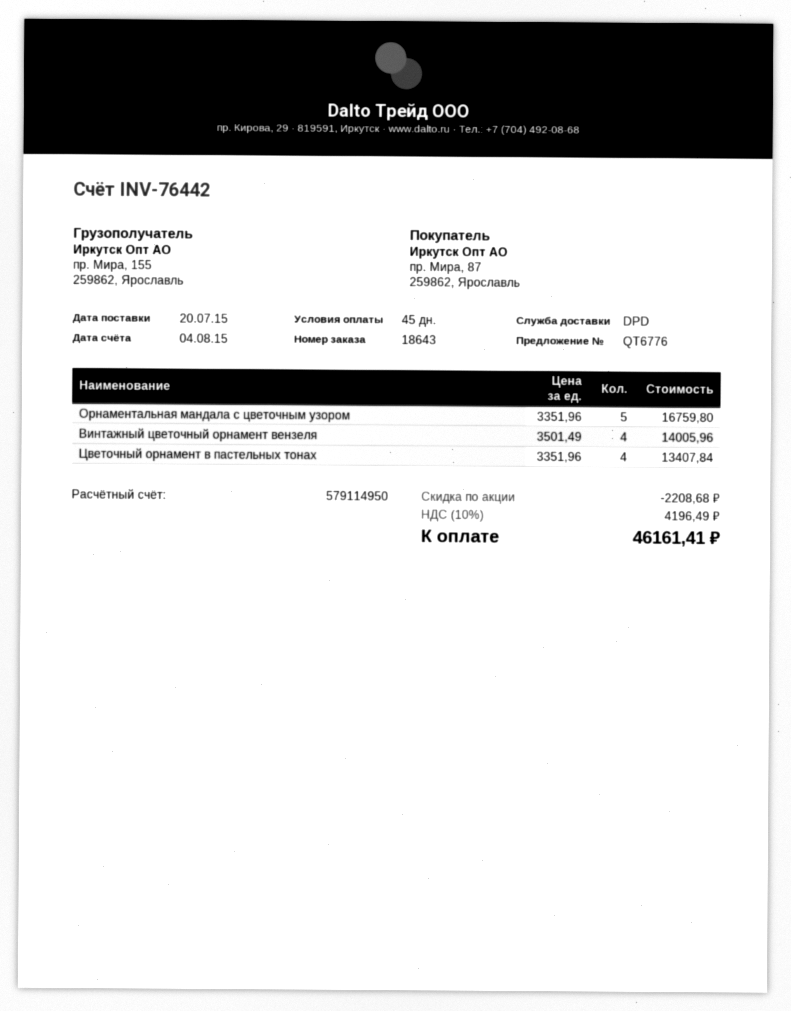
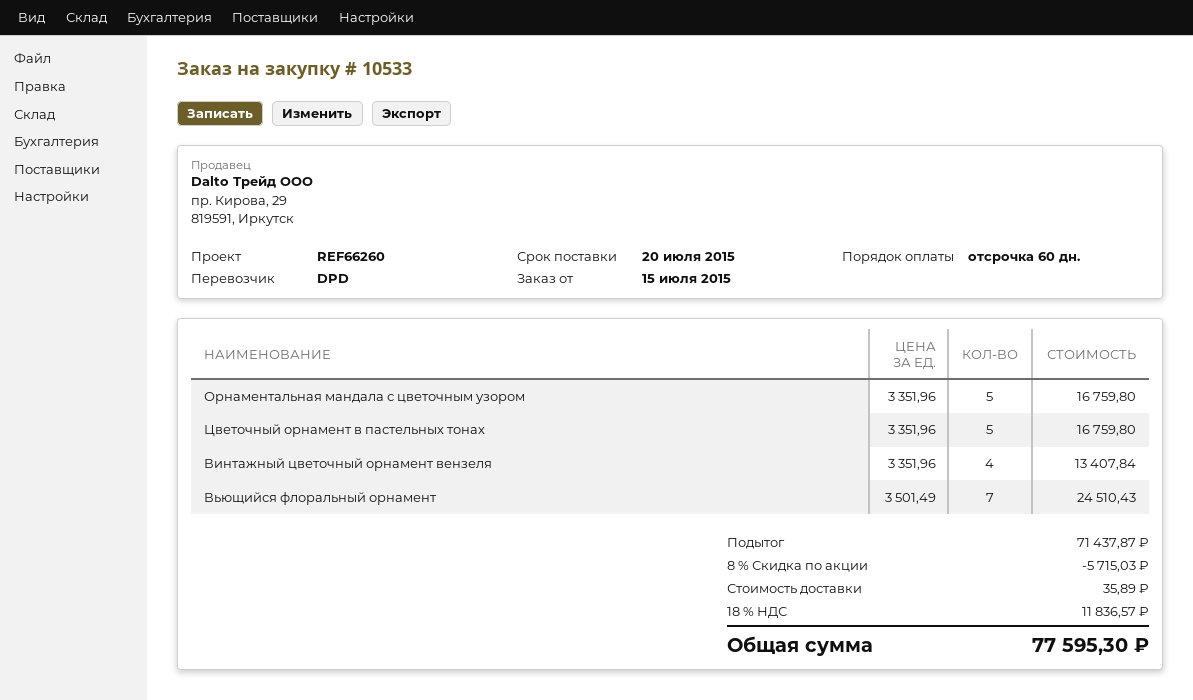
order number: 18643 -> 10533
payment terms: 45 days -> 60 days
Винтажный цветочный орнамент вензеля: 4 x 3501.49 = 14005.96 -> 4 x 3351.96 = 13407.84
Цветочный орнамент в пастельных тонах: 4 x 3351.96 = 13407.84 -> 5 x 3351.96 = 16759.80
Вьющийся флоральный орнамент: none -> 7 x 3501.49 = 24510.43
discount: 2208.68 -> 5715.03
shipping: none -> 35.89
tax: 10% = 4196.49 -> 18% = 11836.57
total: 46161.41 -> 77595.30

